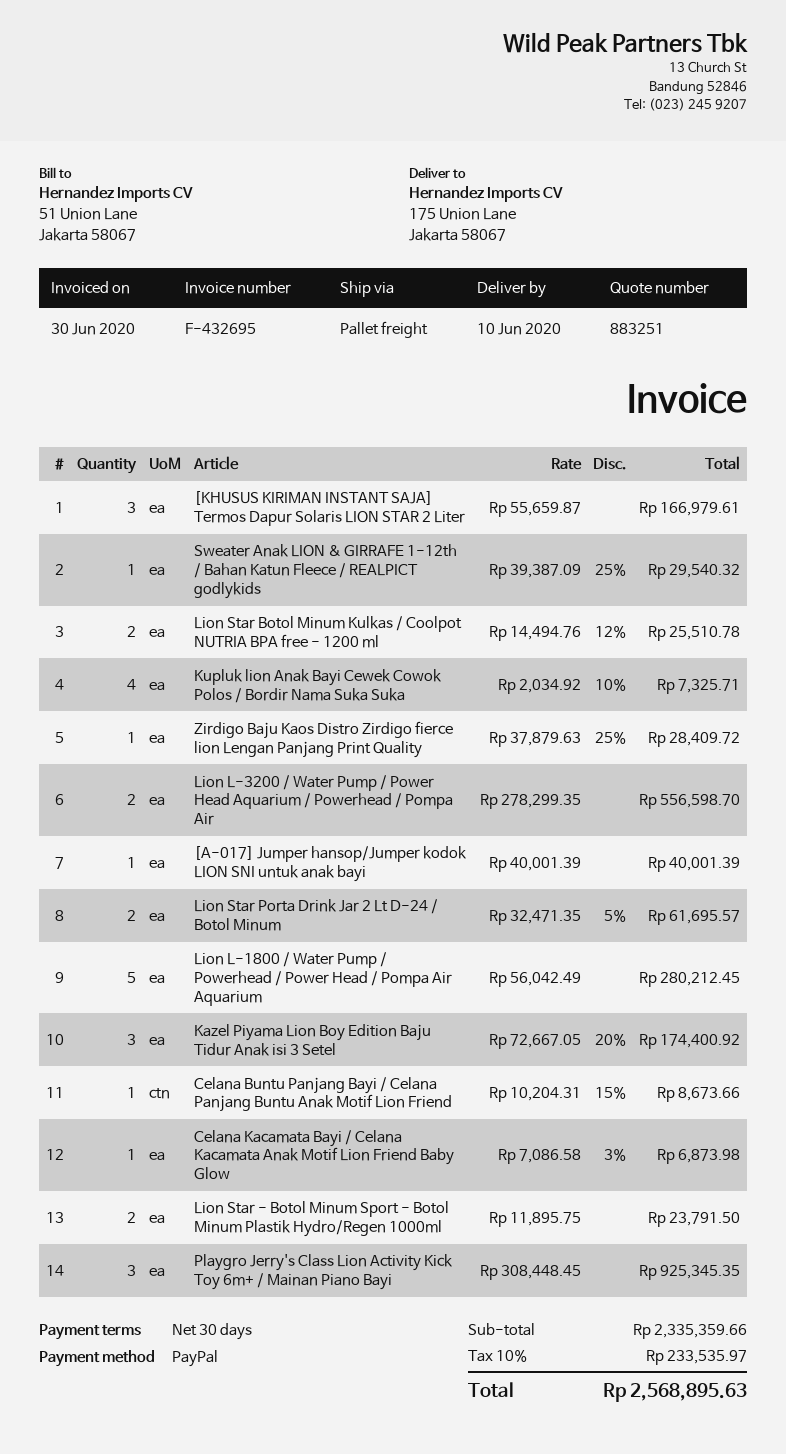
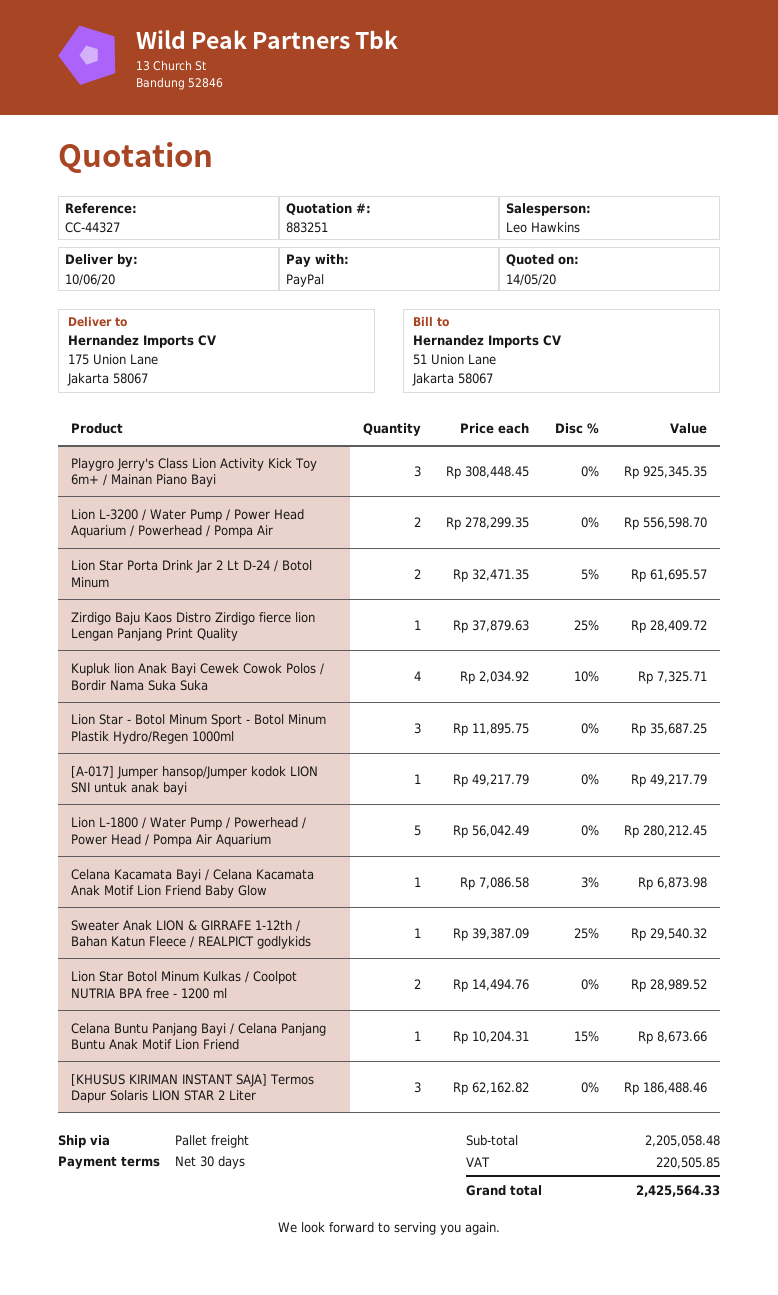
[KHUSUS KIRIMAN INSTANT SAJA] Termos Dapur Solaris LION STAR 2 Liter: 3 x 55659.87 = 166979.61 -> 3 x 62162.82 = 186488.46
Lion Star Botol Minum Kulkas / Coolpot NUTRIA BPA free - 1200 ml: 2 x 14494.76 - 12% = 25510.78 -> 2 x 14494.76 = 28989.52
[A-017] Jumper hansop/Jumper kodok LION SNI untuk anak bayi: 1 x 40001.39 = 40001.39 -> 1 x 49217.79 = 49217.79
Kazel Piyama Lion Boy Edition Baju Tidur Anak isi 3 Setel: 3 x 72667.05 - 20% = 174400.92 -> none
Lion Star - Botol Minum Sport - Botol Minum Plastik Hydro/Regen 1000ml: 2 x 11895.75 = 23791.50 -> 3 x 11895.75 = 35687.25
subtotal: 2335359.66 -> 2205058.48
tax: 233535.97 -> 220505.85
total: 2568895.63 -> 2425564.33

